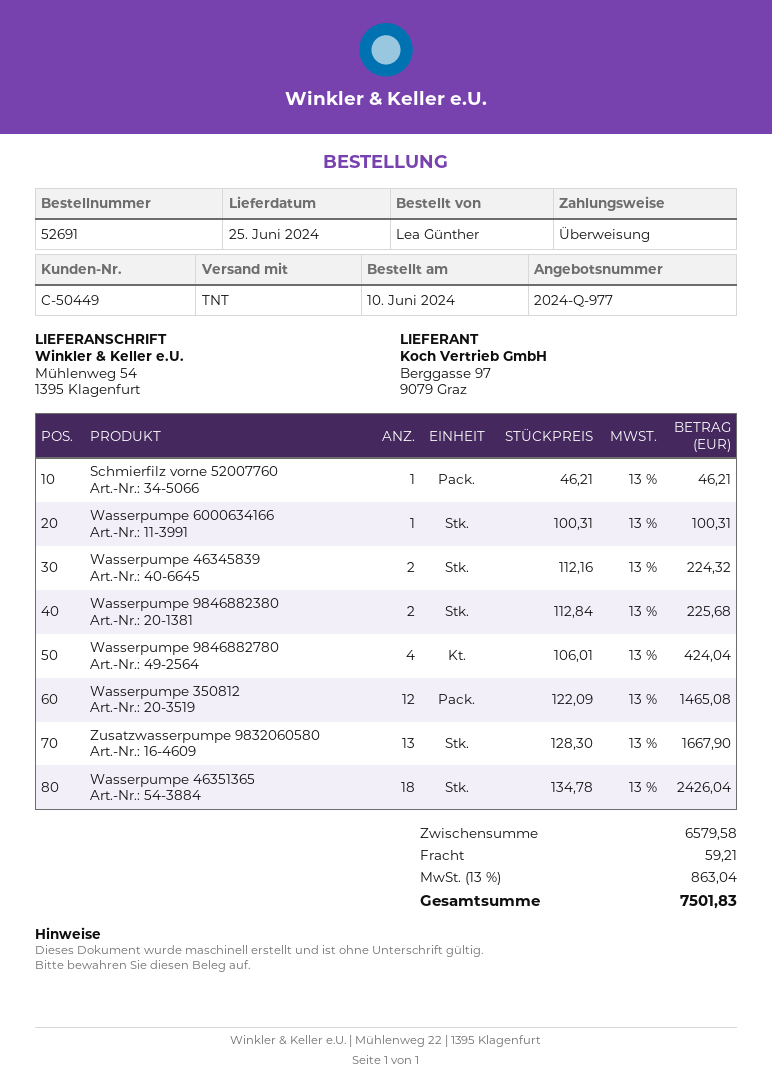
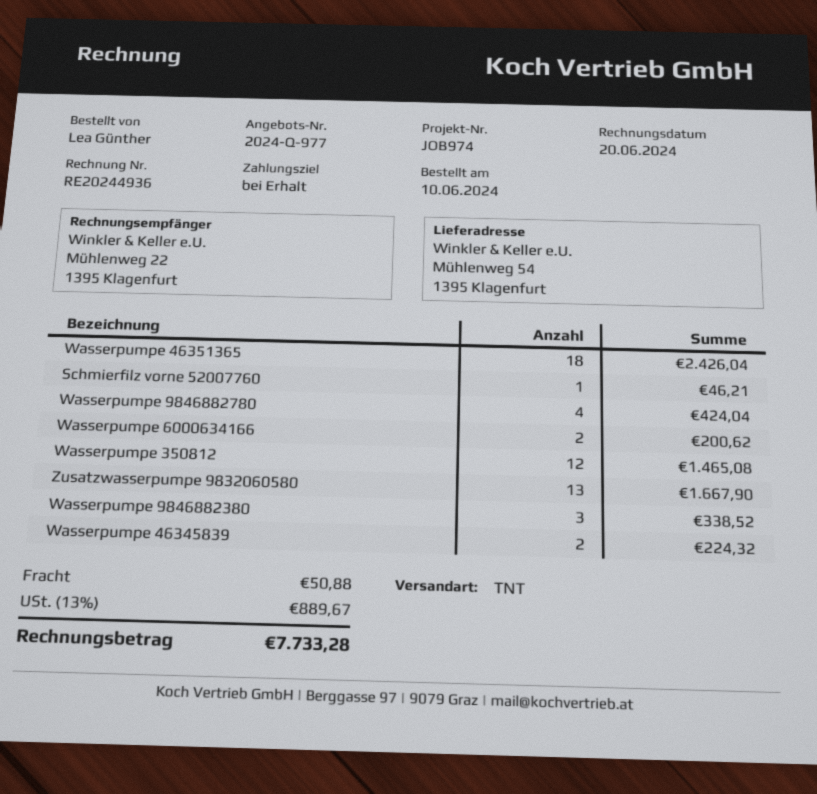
Wasserpumpe 6000634166: 1 for 100.31 -> 2 for 200.62
Wasserpumpe 9846882380: 2 for 225.68 -> 3 for 338.52
shipping: 59.21 -> 50.88
tax: 13% = 863.04 -> 13% = 889.67
total: 7501.83 -> 7733.28

